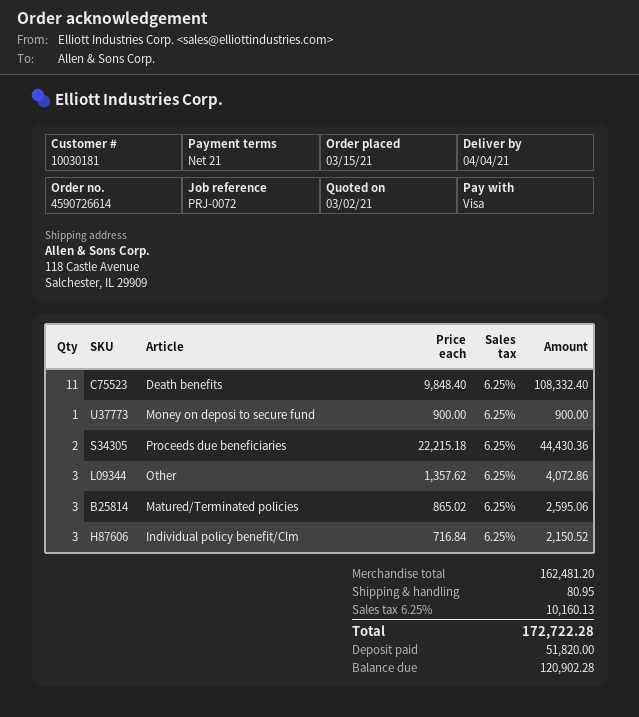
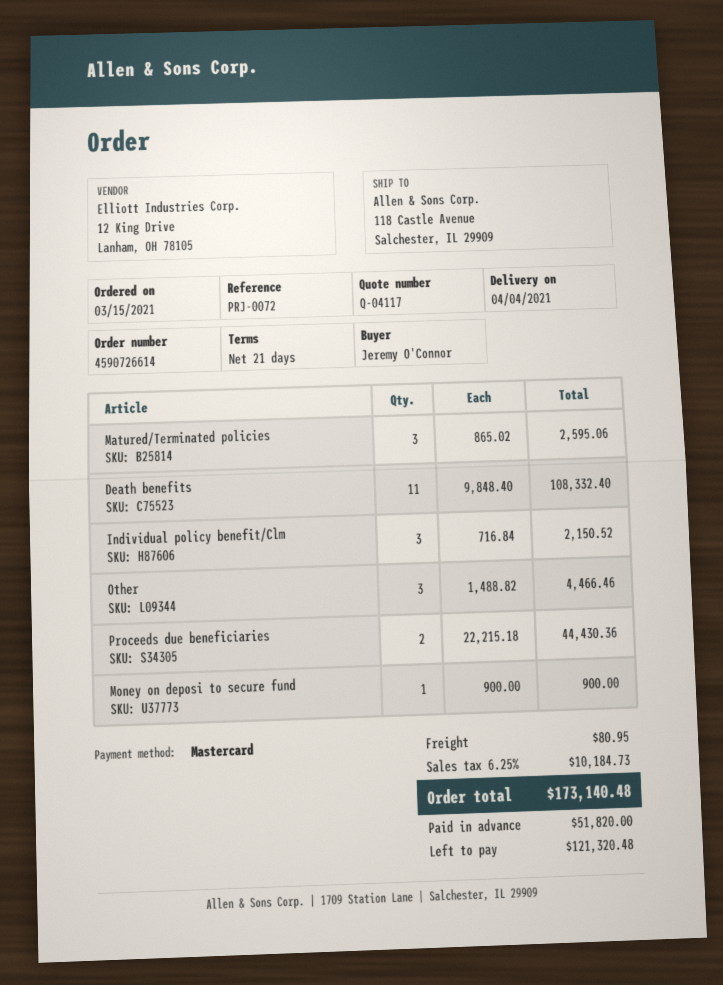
payment method: Visa -> Mastercard
Other: 3 x 1357.62 = 4072.86 -> 3 x 1488.82 = 4466.46
tax: 6.25% = 10160.13 -> 6.25% = 10184.73
total: 172722.28 -> 173140.48
balance: 120902.28 -> 121320.48

